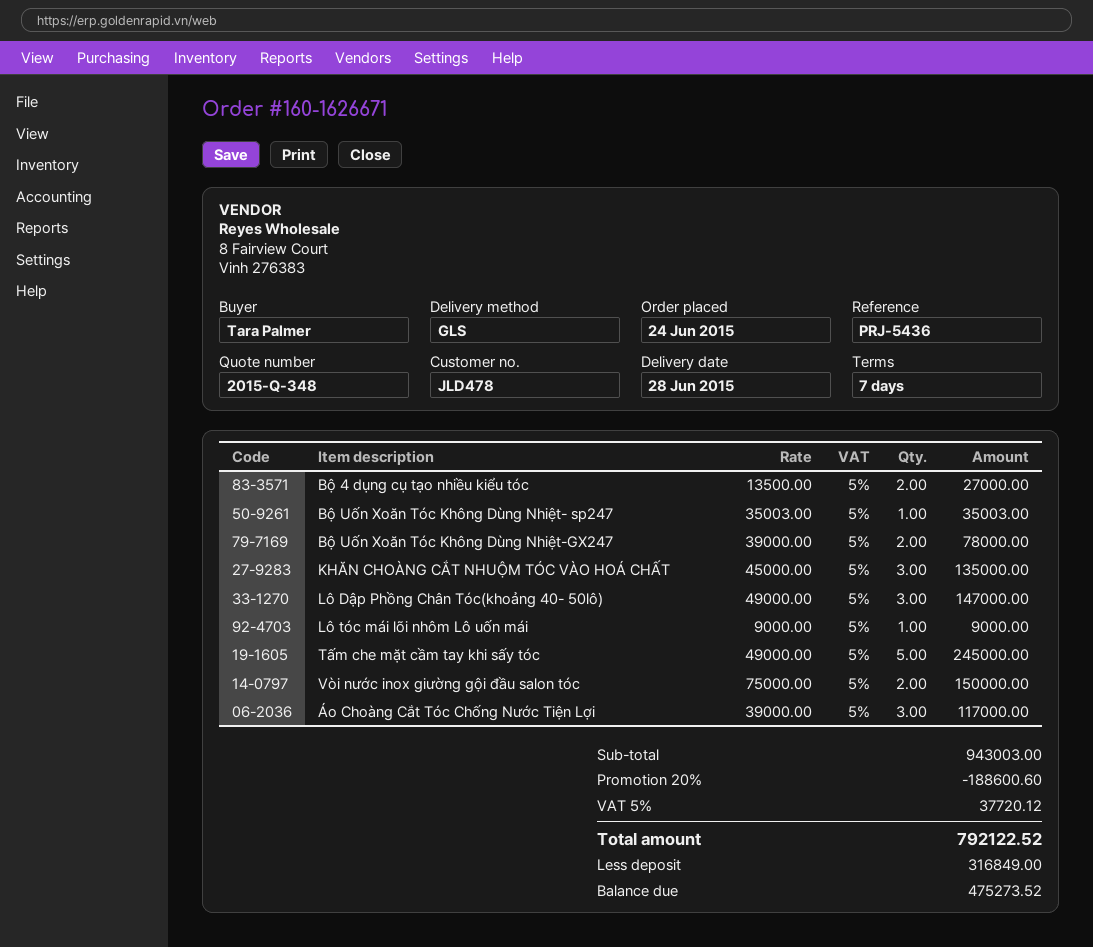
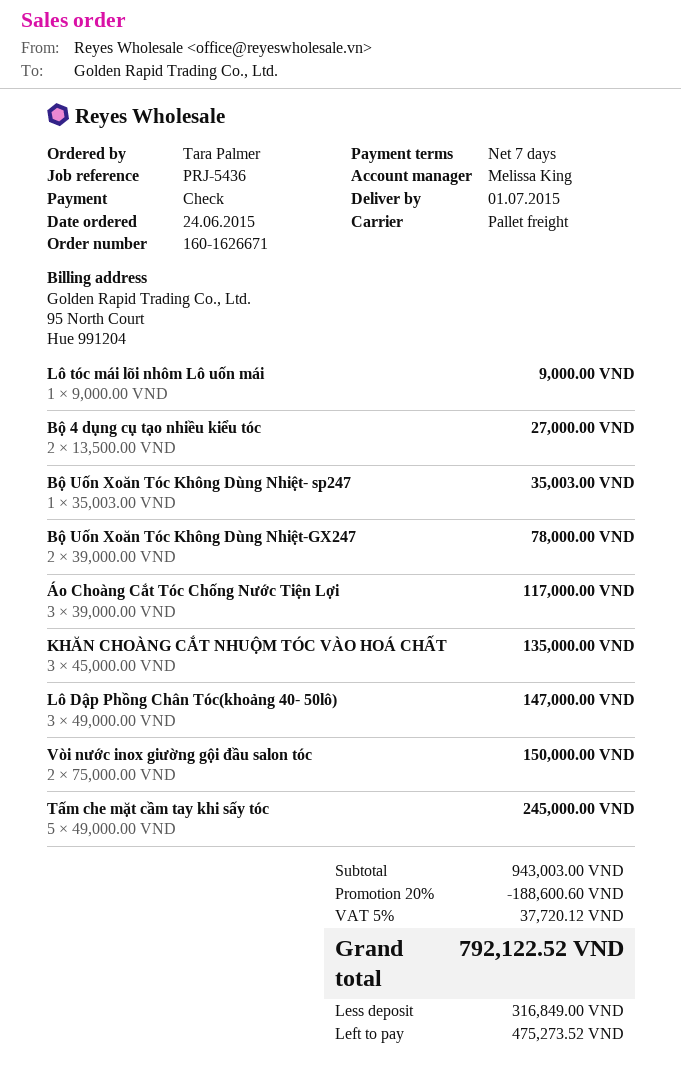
delivery date: 2015-06-28 -> 2015-07-01
shipping method: GLS -> pallet freight

